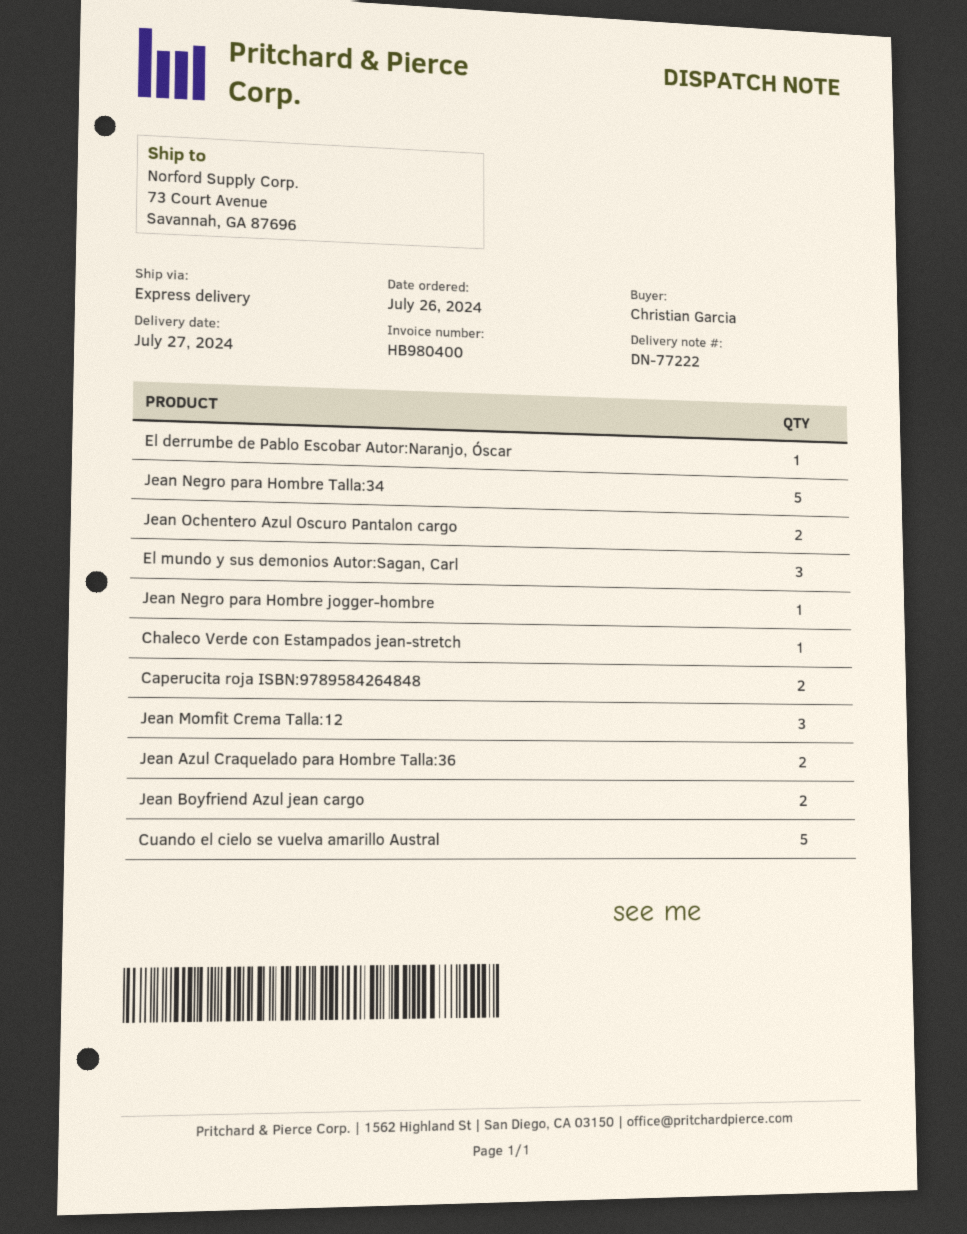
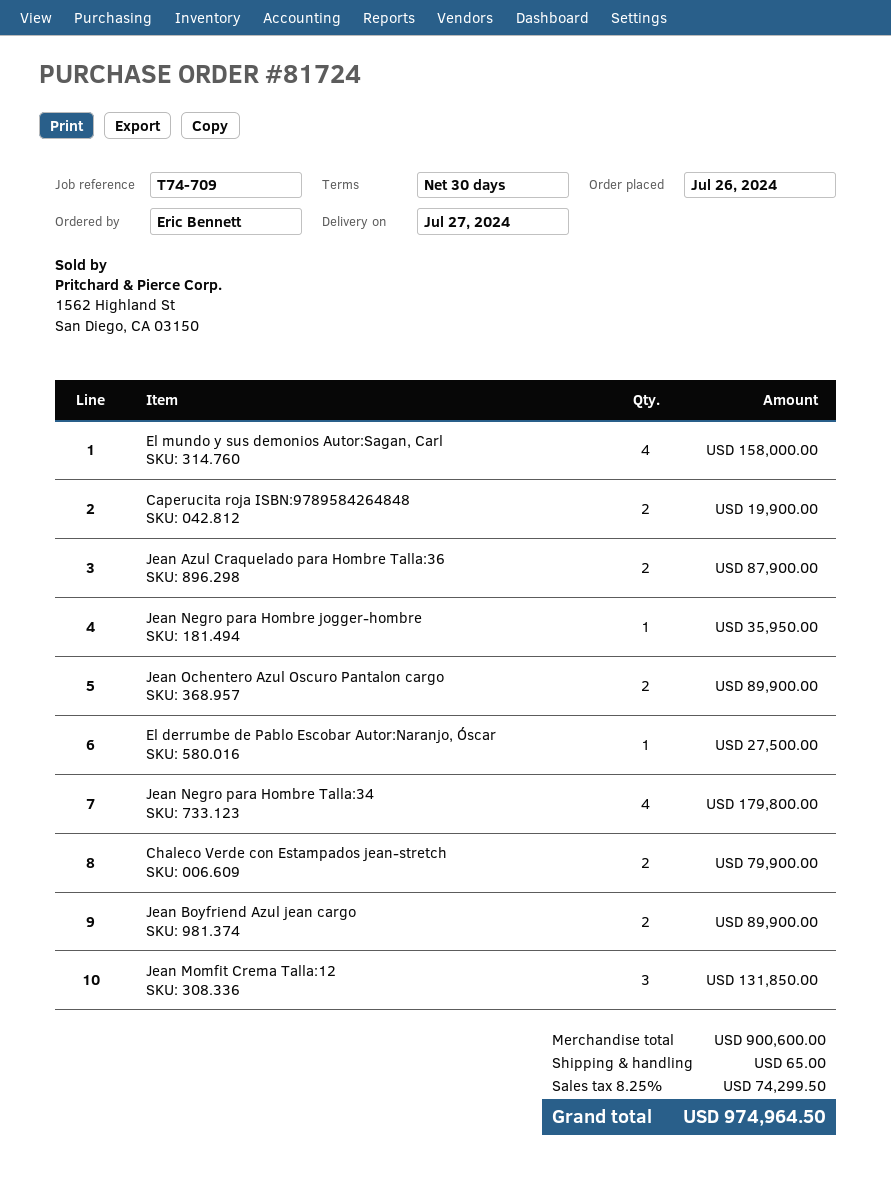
ordered by: Christian Garcia -> Eric Bennett
Jean Negro para Hombre Talla:34: 5 -> 4
El mundo y sus demonios Autor:Sagan, Carl: 3 -> 4
Chaleco Verde con Estampados jean-stretch: 1 -> 2
Cuando el cielo se vuelva amarillo Austral: 5 -> none

